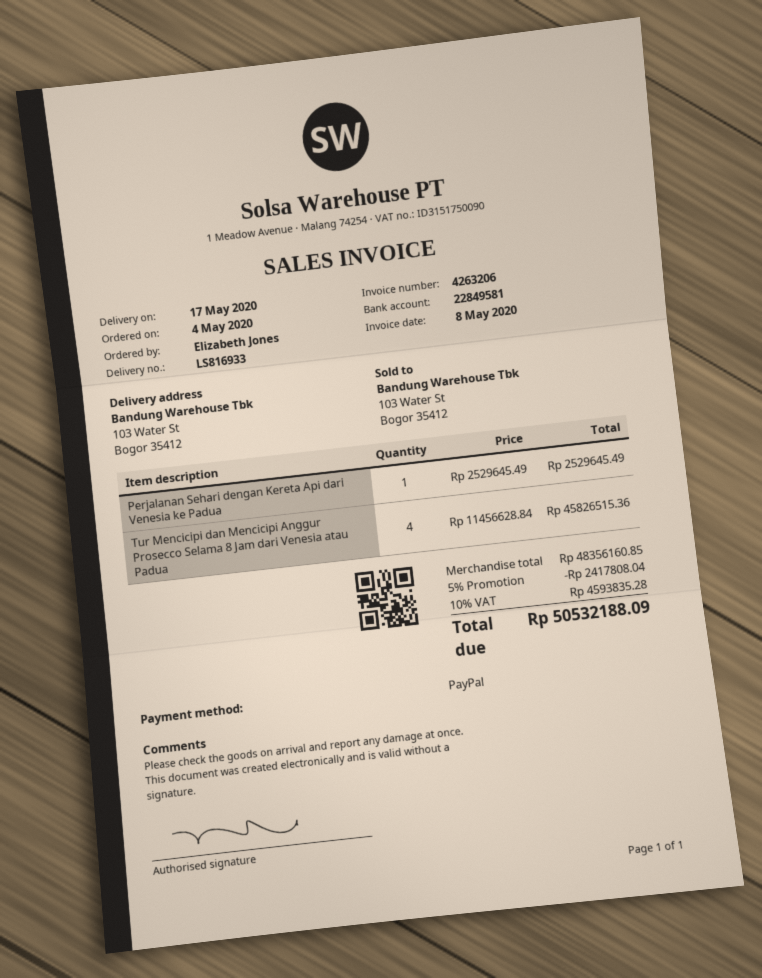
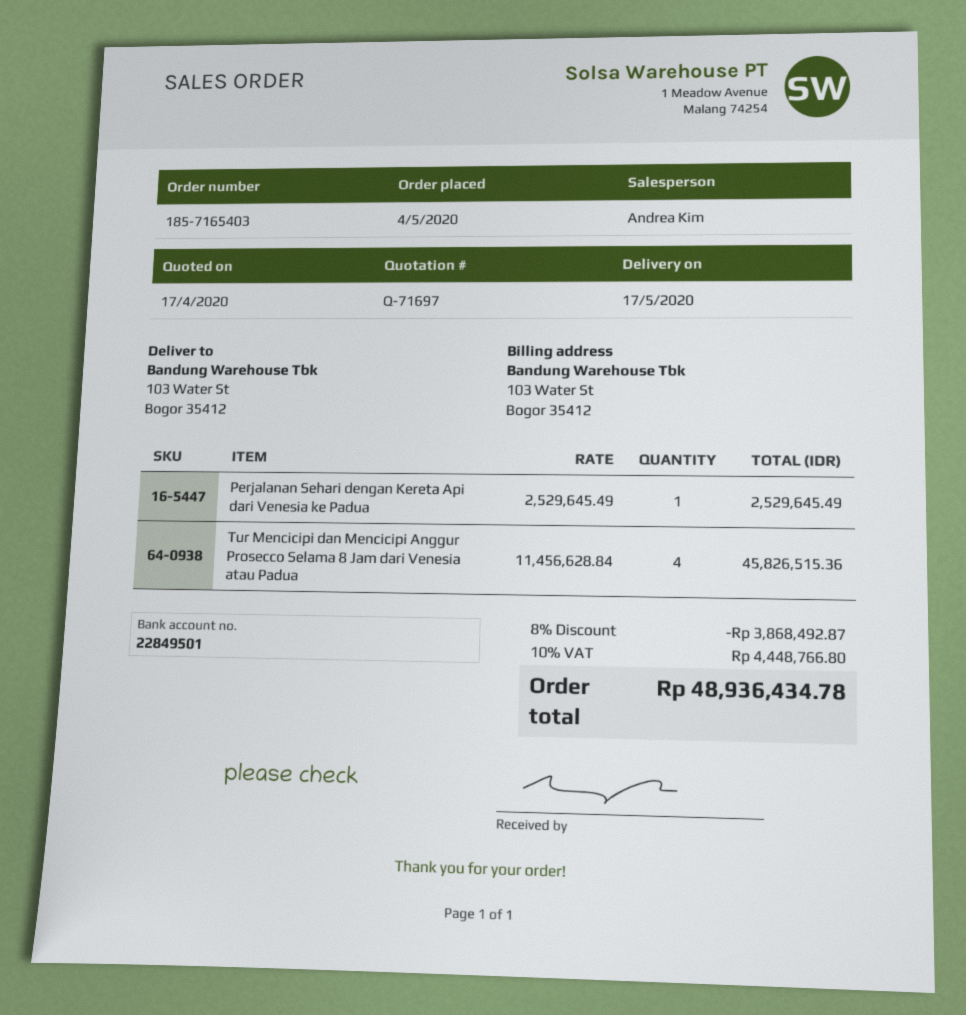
bank account: 22849581 -> 22849501
discount: 5% = 2417808.04 -> 8% = 3868492.87
tax: 10% = 4593835.28 -> 10% = 4448766.80
total: 50532188.09 -> 48936434.78

